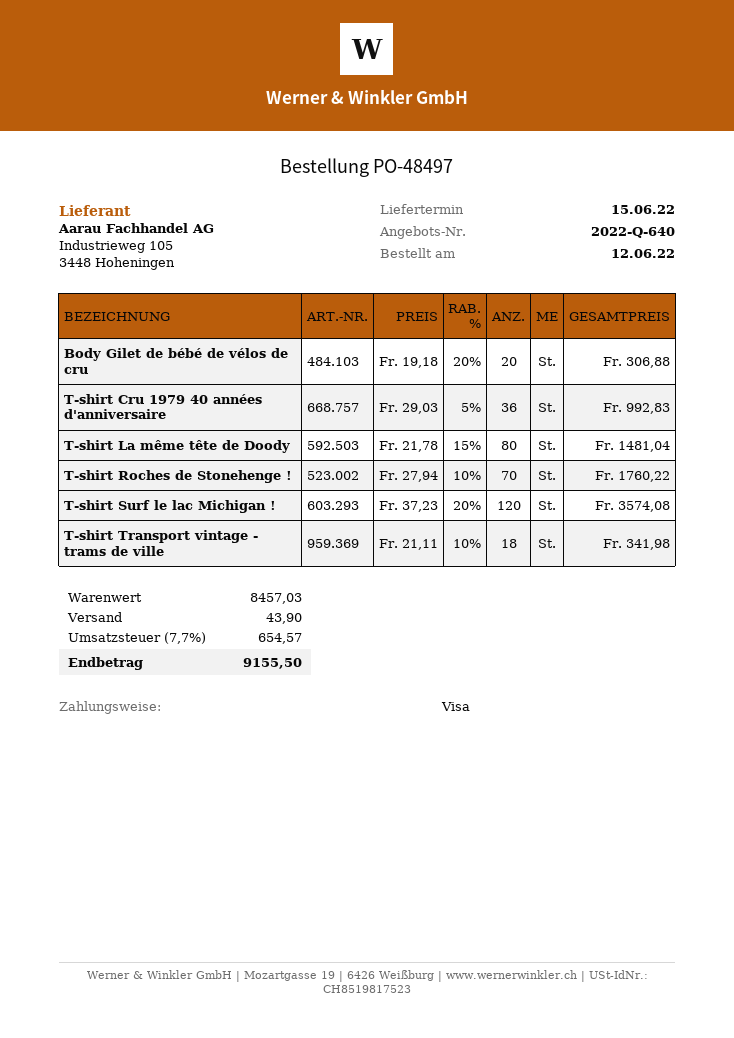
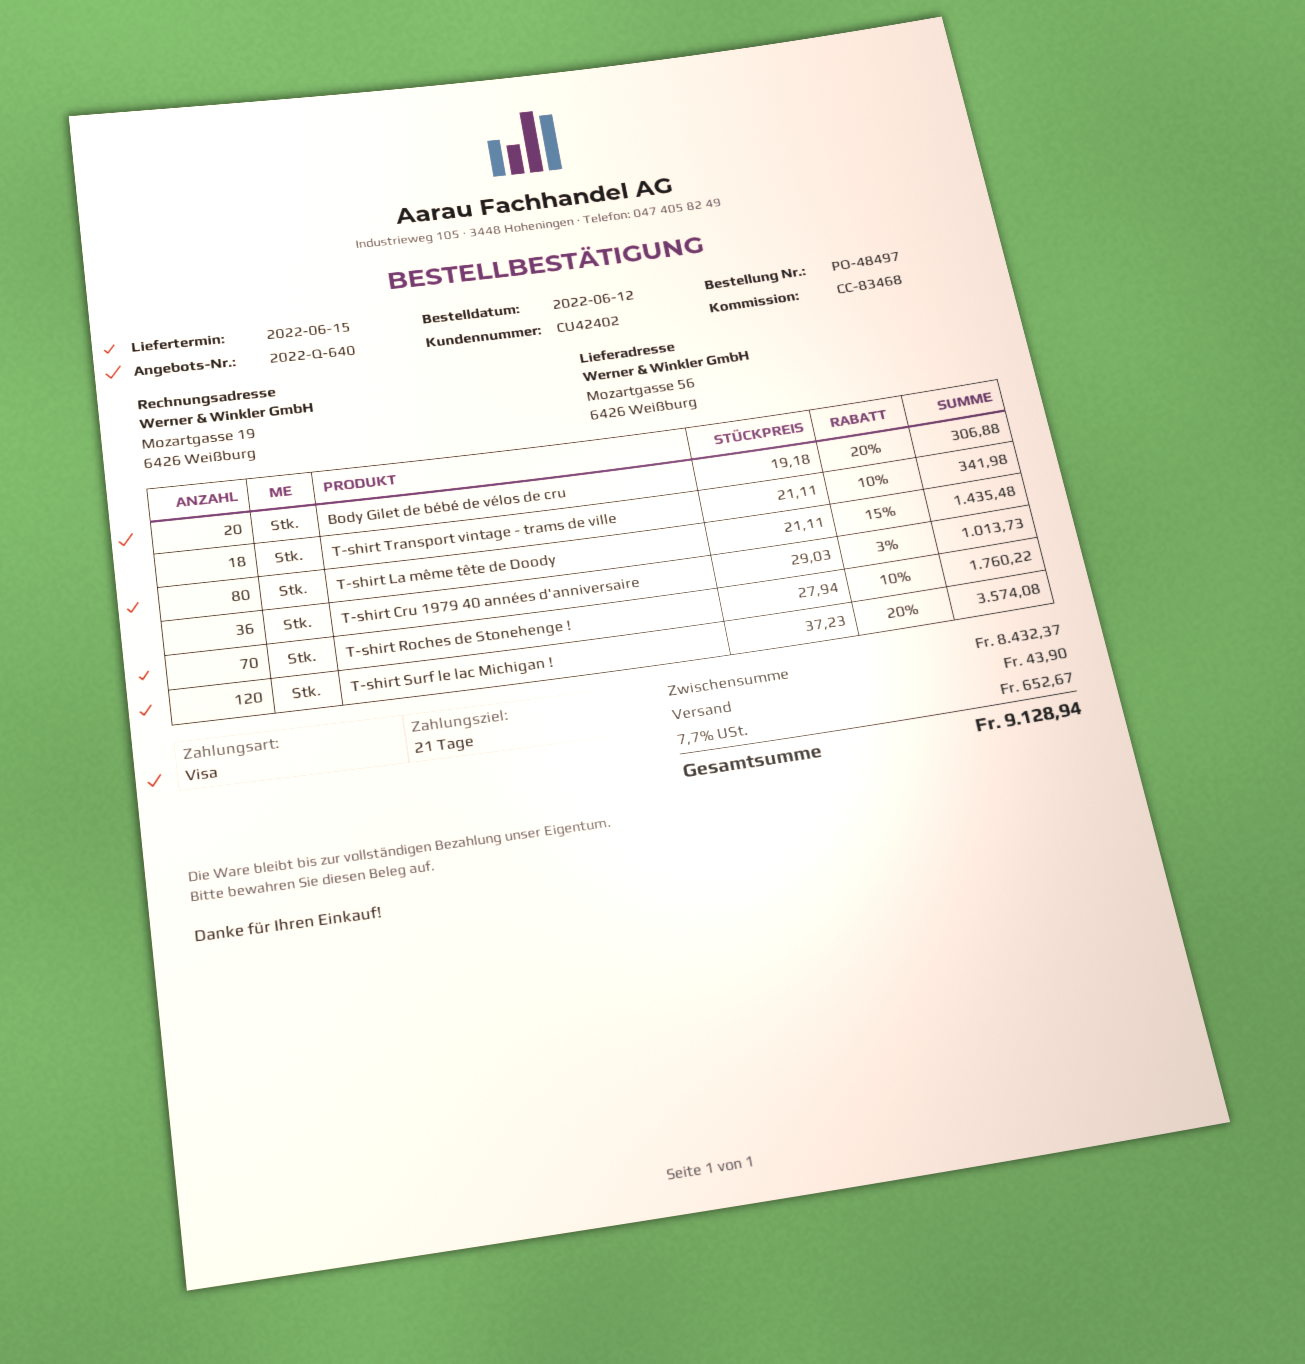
T-shirt Cru 1979 40 années d'anniversaire: 36 x 29.03 - 5% = 992.83 -> 36 x 29.03 - 3% = 1013.73
T-shirt La même tête de Doody: 80 x 21.78 - 15% = 1481.04 -> 80 x 21.11 - 15% = 1435.48
subtotal: 8457.03 -> 8432.37
tax: 7.7% = 654.57 -> 7.7% = 652.67
total: 9155.50 -> 9128.94

